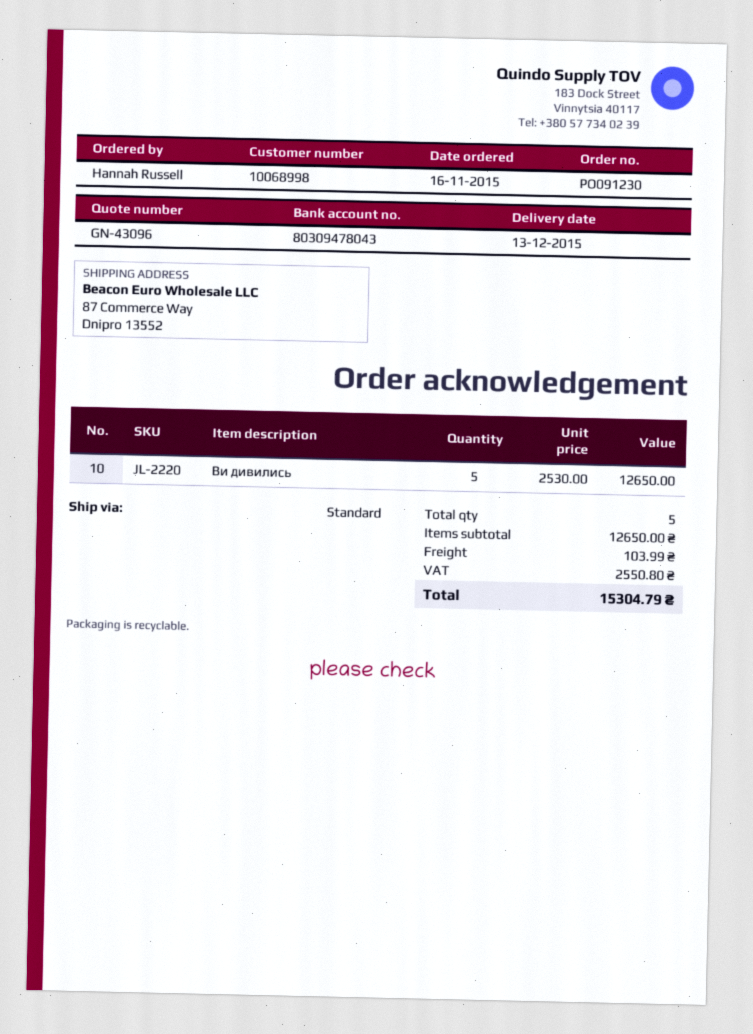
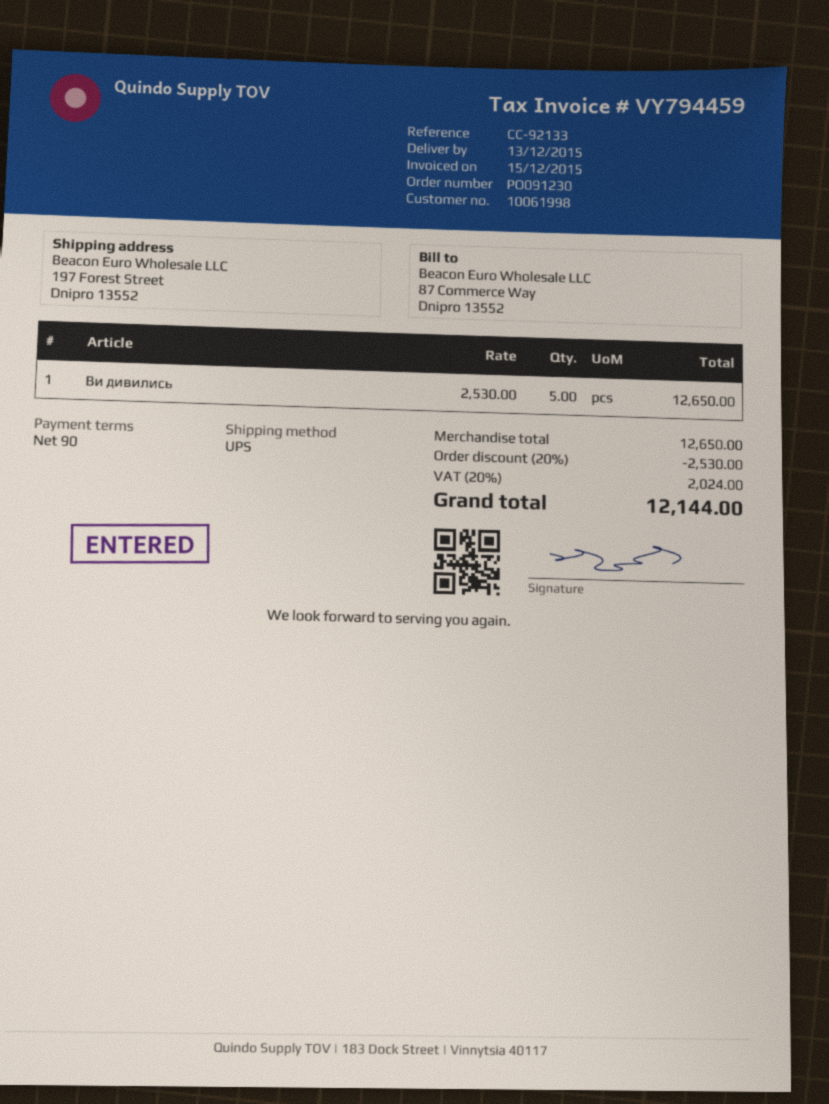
customer number: 10068998 -> 10061998
shipping method: standard -> UPS
ship to: 87 Commerce Way, Dnipro 13552 -> 197 Forest Street, Dnipro 13552
discount: none -> 20% = 2530.00
shipping: 103.99 -> none
tax: 2550.80 -> 2024.00
total: 15304.79 -> 12144.00

